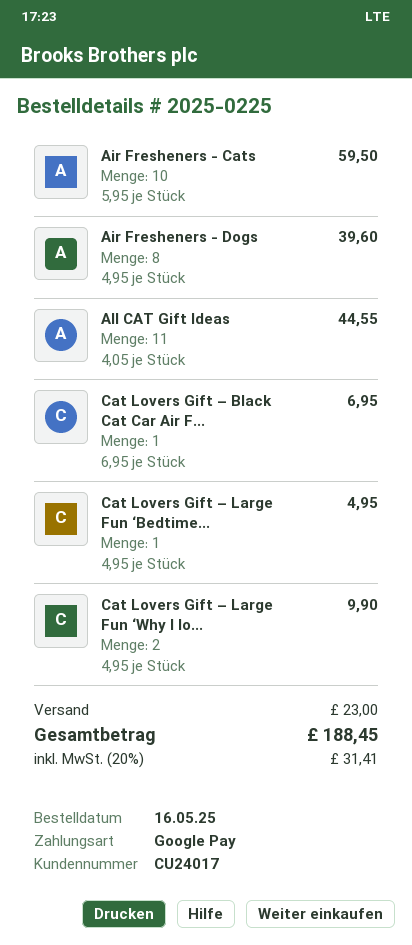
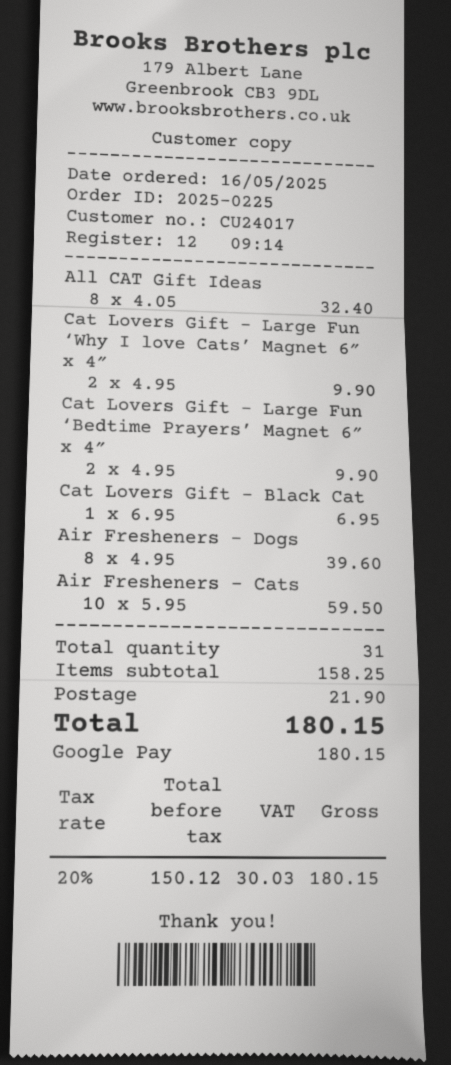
All CAT Gift Ideas: 11 x 4.05 = 44.55 -> 8 x 4.05 = 32.40
Cat Lovers Gift – Large Fun ‘Bedtime...: 1 x 4.95 = 4.95 -> 2 x 4.95 = 9.90
shipping: 23.00 -> 21.90
tax: 20% = 31.41 -> 20% = 30.03
total: 188.45 -> 180.15

